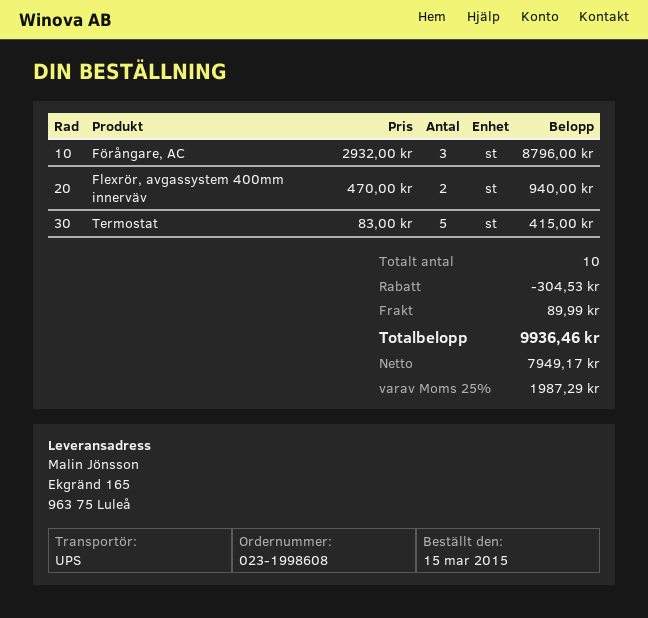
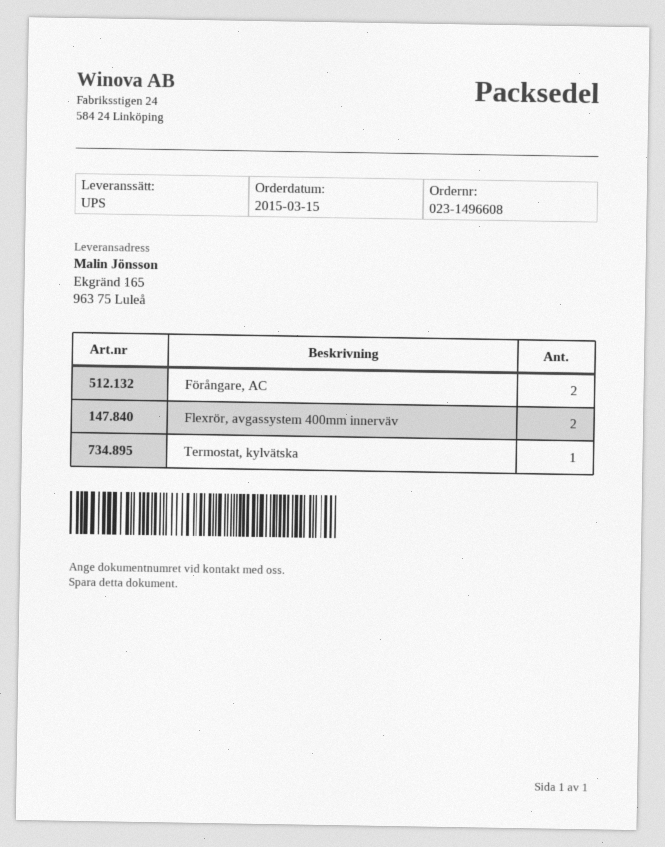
order number: 023-1998608 -> 023-1496608
Förångare, AC: 3 -> 2
Termostat: 5 -> none
Termostat, kylvätska: none -> 1

